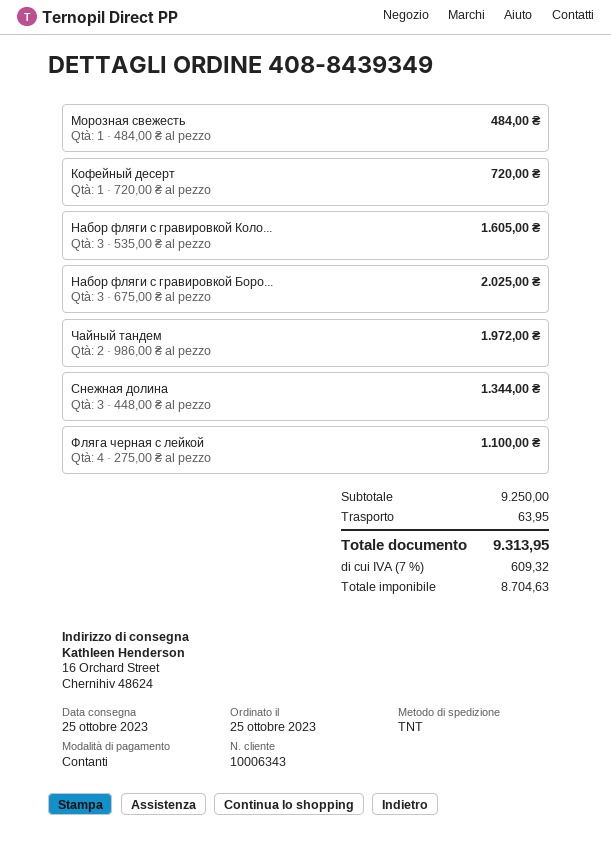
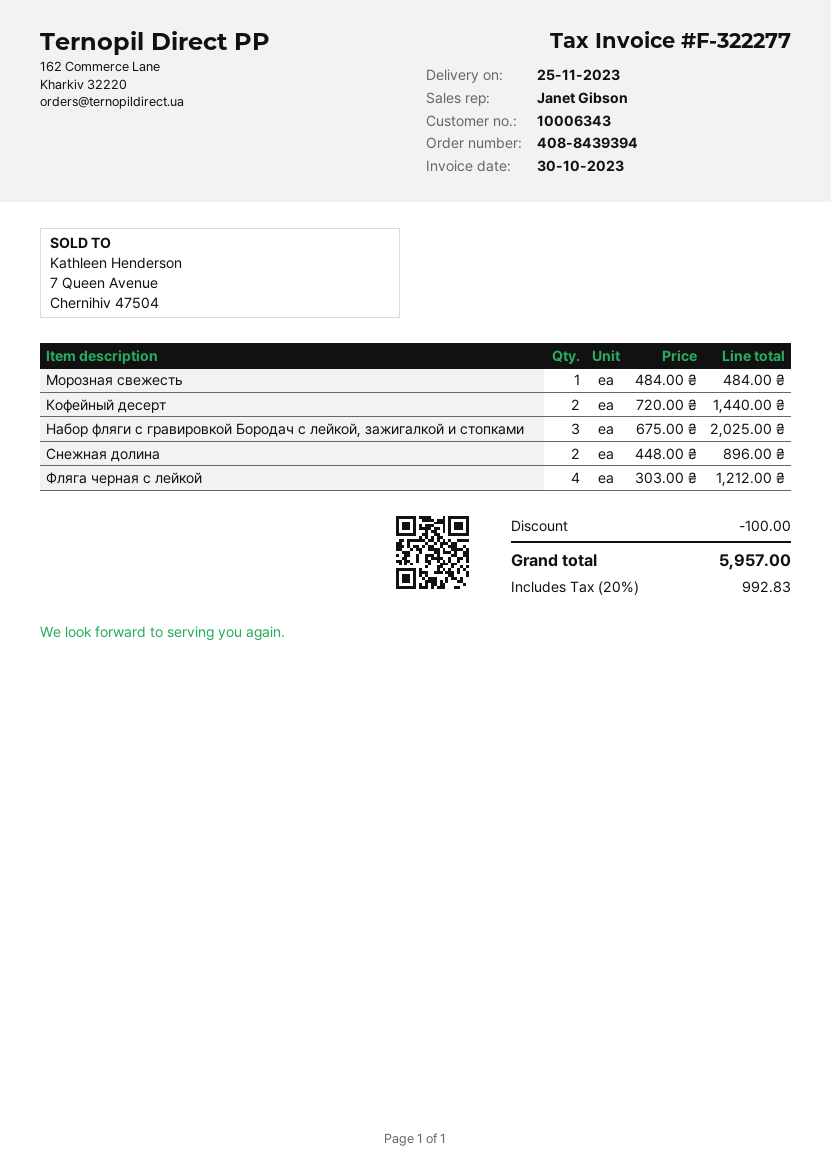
order number: 408-8439349 -> 408-8439394
delivery date: 2023-10-25 -> 2023-11-25
Кофейный десерт: 1 x 720.00 = 720.00 -> 2 x 720.00 = 1440.00
Набор фляги с гравировкой Коло...: 3 x 535.00 = 1605.00 -> none
Чайный тандем: 2 x 986.00 = 1972.00 -> none
Снежная долина: 3 x 448.00 = 1344.00 -> 2 x 448.00 = 896.00
Фляга черная с лейкой: 4 x 275.00 = 1100.00 -> 4 x 303.00 = 1212.00
discount: none -> 100.00
shipping: 63.95 -> none
tax: 7% = 609.32 -> 20% = 992.83
total: 9313.95 -> 5957.00

